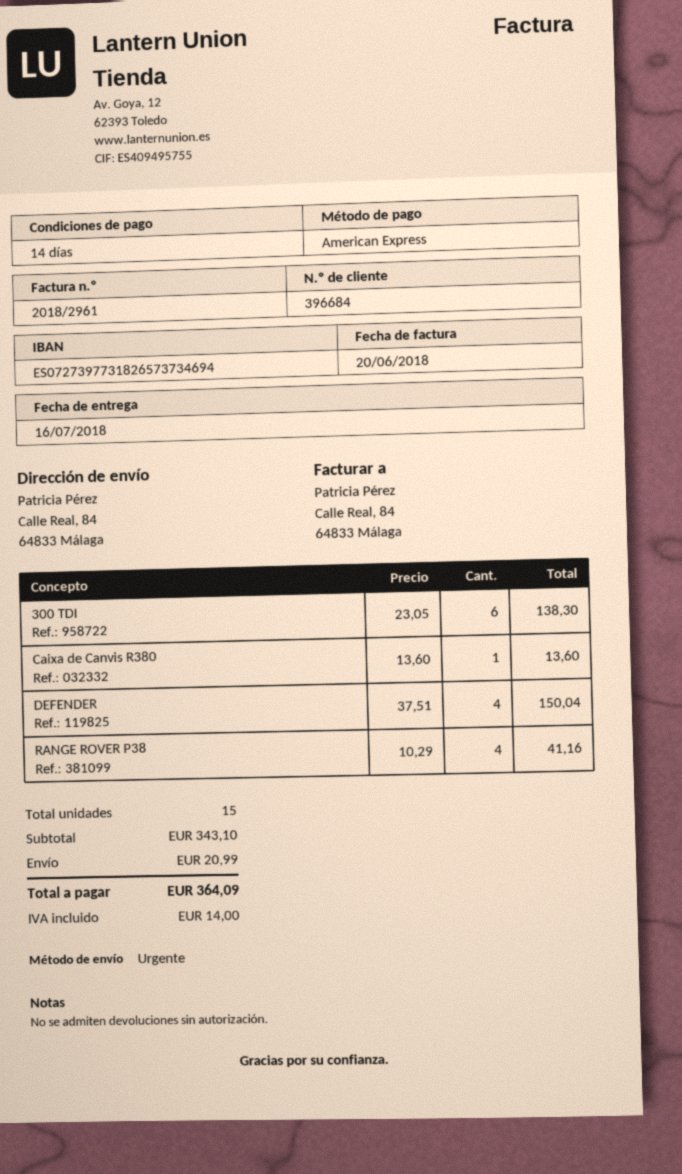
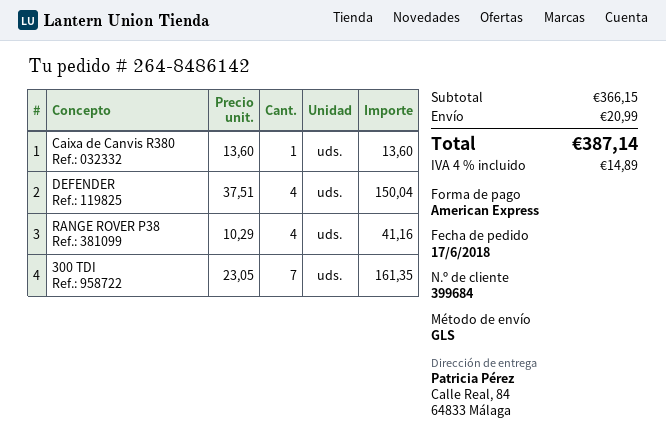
customer number: 396684 -> 399684
shipping method: express -> GLS
300 TDI: 6 x 23.05 = 138.30 -> 7 x 23.05 = 161.35
subtotal: 343.10 -> 366.15
tax: 14.00 -> 14.89
total: 364.09 -> 387.14

